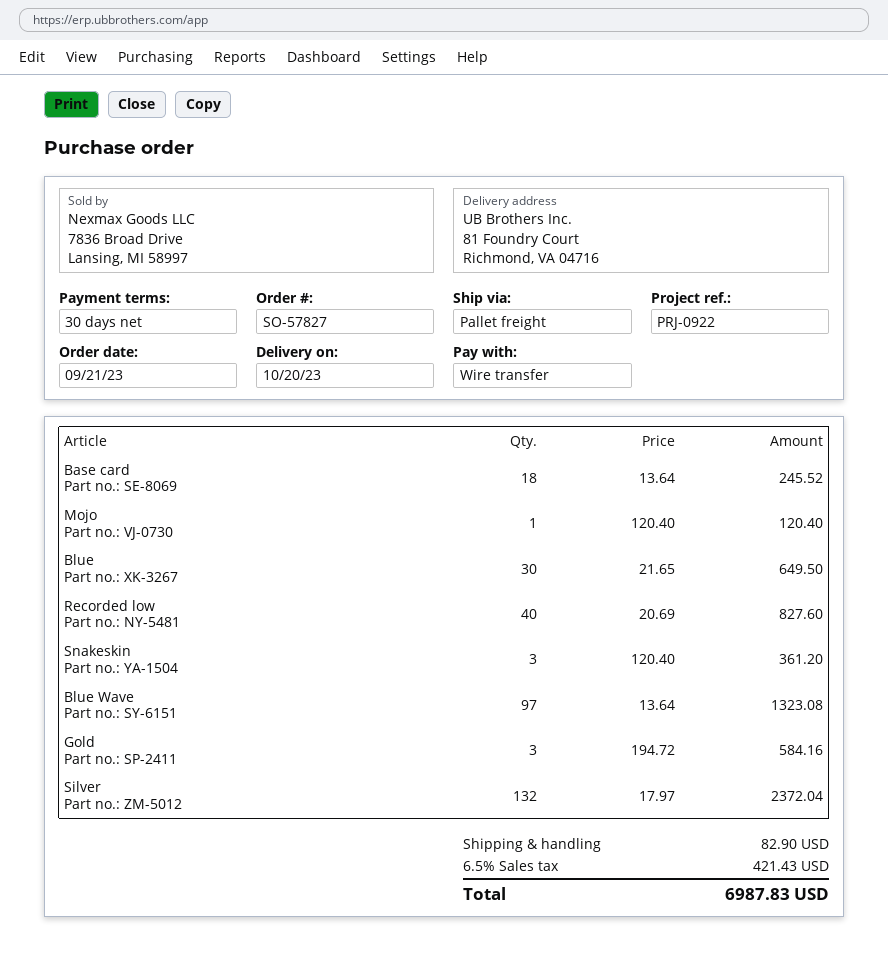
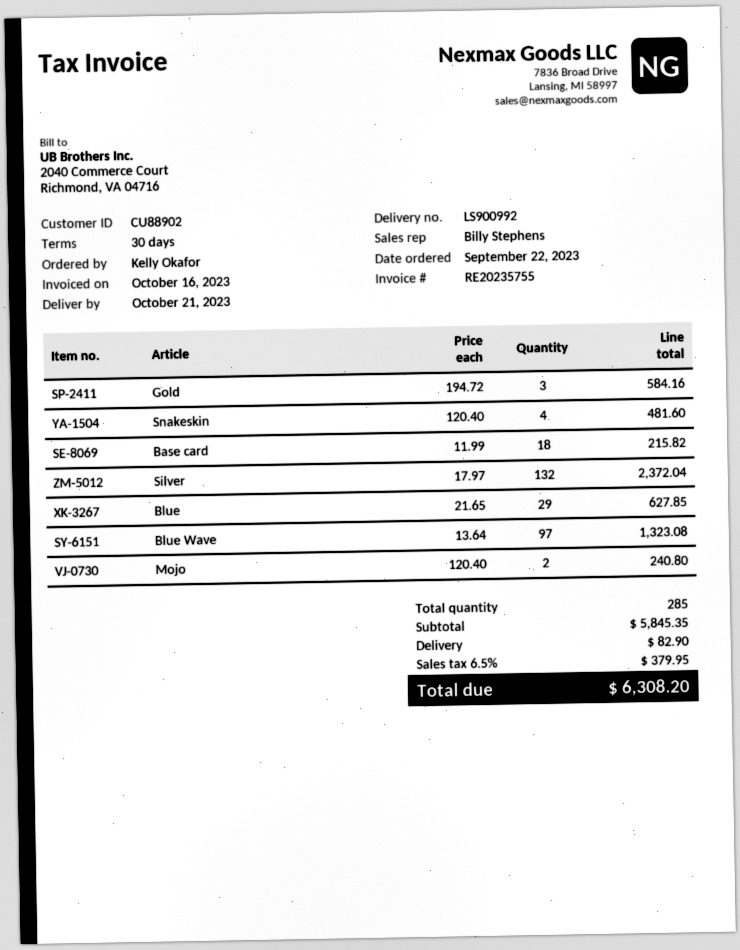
order date: 2023-09-21 -> 2023-09-22
delivery date: 2023-10-20 -> 2023-10-21
Base card: 18 x 13.64 = 245.52 -> 18 x 11.99 = 215.82
Mojo: 1 x 120.40 = 120.40 -> 2 x 120.40 = 240.80
Blue: 30 x 21.65 = 649.50 -> 29 x 21.65 = 627.85
Recorded low: 40 x 20.69 = 827.60 -> none
Snakeskin: 3 x 120.40 = 361.20 -> 4 x 120.40 = 481.60
tax: 6.5% = 421.43 -> 6.5% = 379.95
total: 6987.83 -> 6308.20

